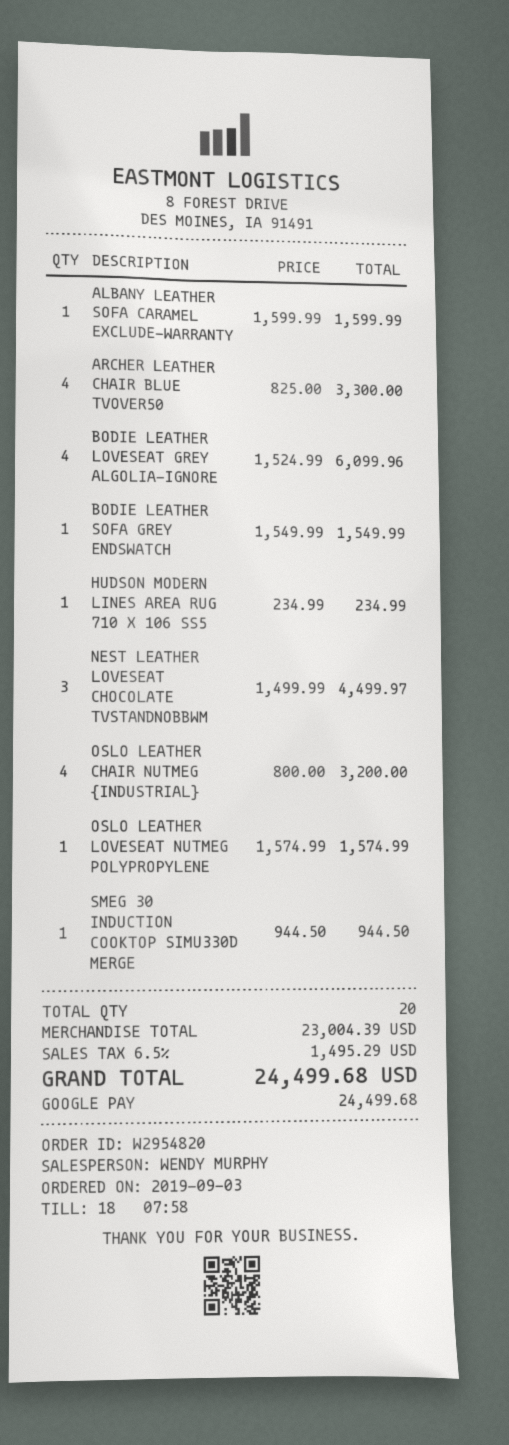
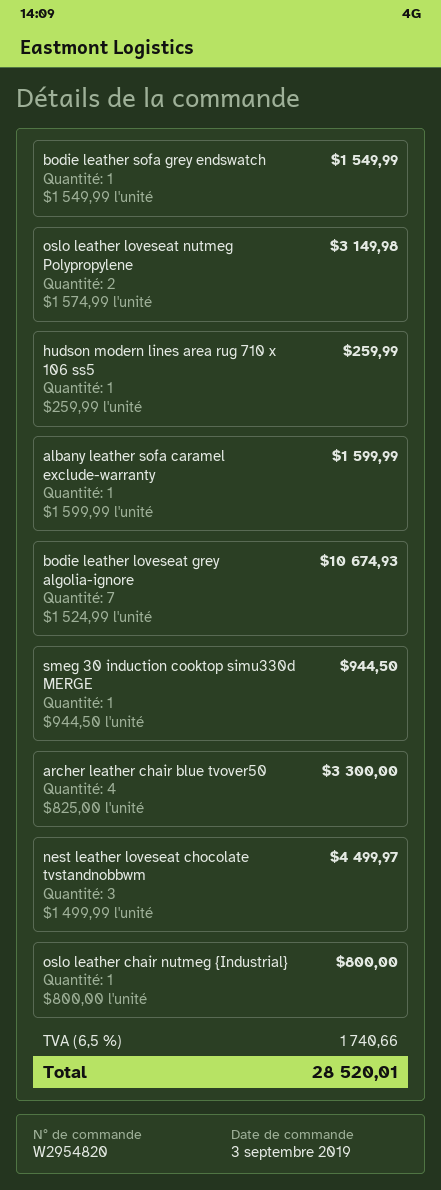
BODIE LEATHER LOVESEAT GREY ALGOLIA-IGNORE: 4 x 1524.99 = 6099.96 -> 7 x 1524.99 = 10674.93
HUDSON MODERN LINES AREA RUG 710 X 106 SS5: 1 x 234.99 = 234.99 -> 1 x 259.99 = 259.99
OSLO LEATHER CHAIR NUTMEG {INDUSTRIAL}: 4 x 800.00 = 3200.00 -> 1 x 800.00 = 800.00
OSLO LEATHER LOVESEAT NUTMEG POLYPROPYLENE: 1 x 1574.99 = 1574.99 -> 2 x 1574.99 = 3149.98
tax: 6.5% = 1495.29 -> 6.5% = 1740.66
total: 24499.68 -> 28520.01

